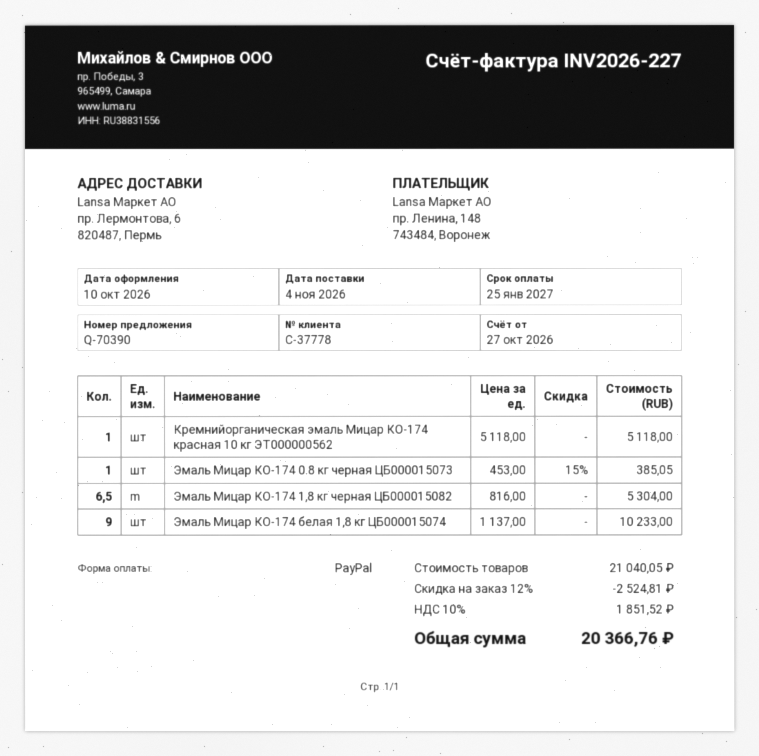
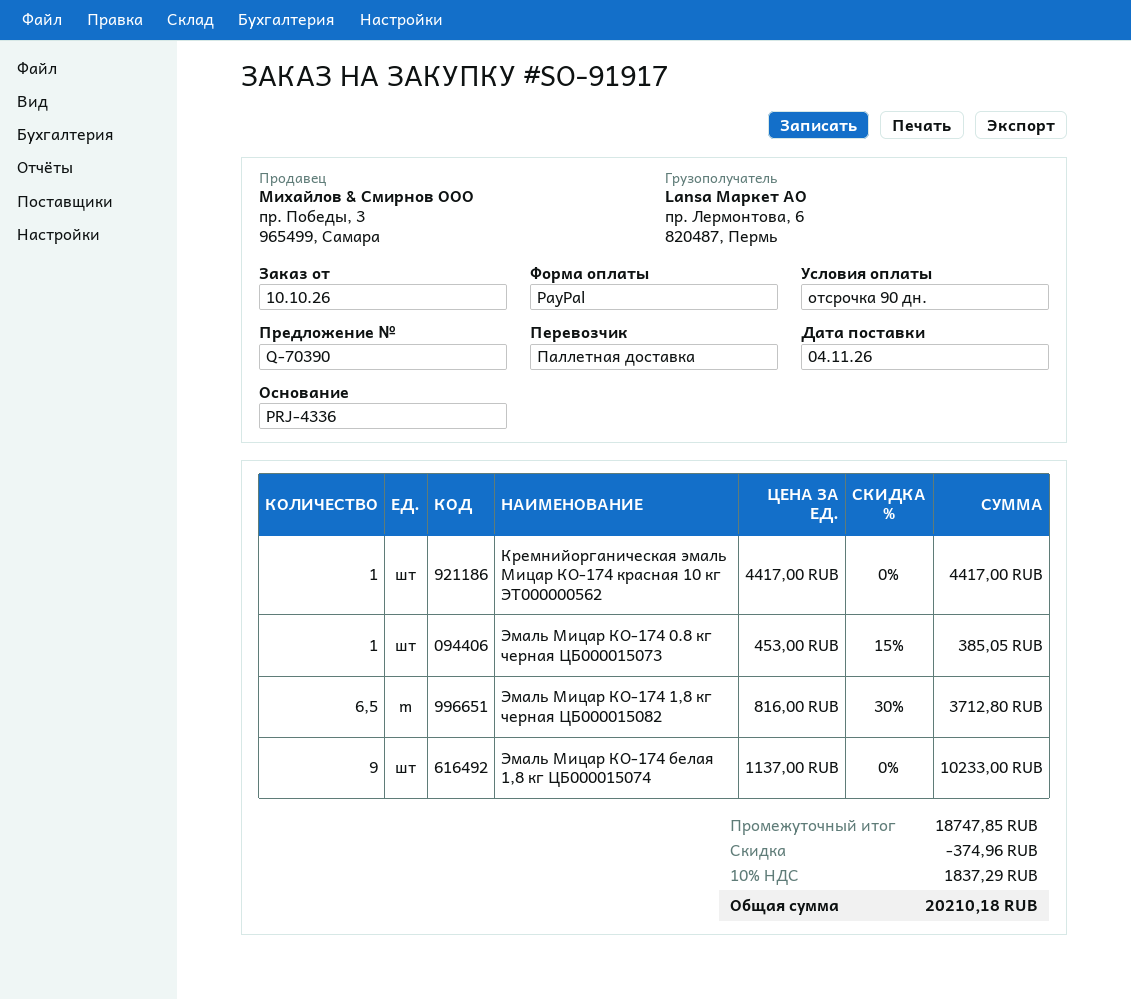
Кремнийорганическая эмаль Мицар КО-174 красная 10 кг ЭТ000000562: 1 x 5118.00 = 5118.00 -> 1 x 4417.00 = 4417.00
Эмаль Мицар КО-174 1,8 кг черная ЦБ000015082: 6.5 x 816.00 = 5304.00 -> 6.5 x 816.00 - 30% = 3712.80
subtotal: 21040.05 -> 18747.85
discount: 2524.81 -> 374.96
tax: 10% = 1851.52 -> 10% = 1837.29
total: 20366.76 -> 20210.18

